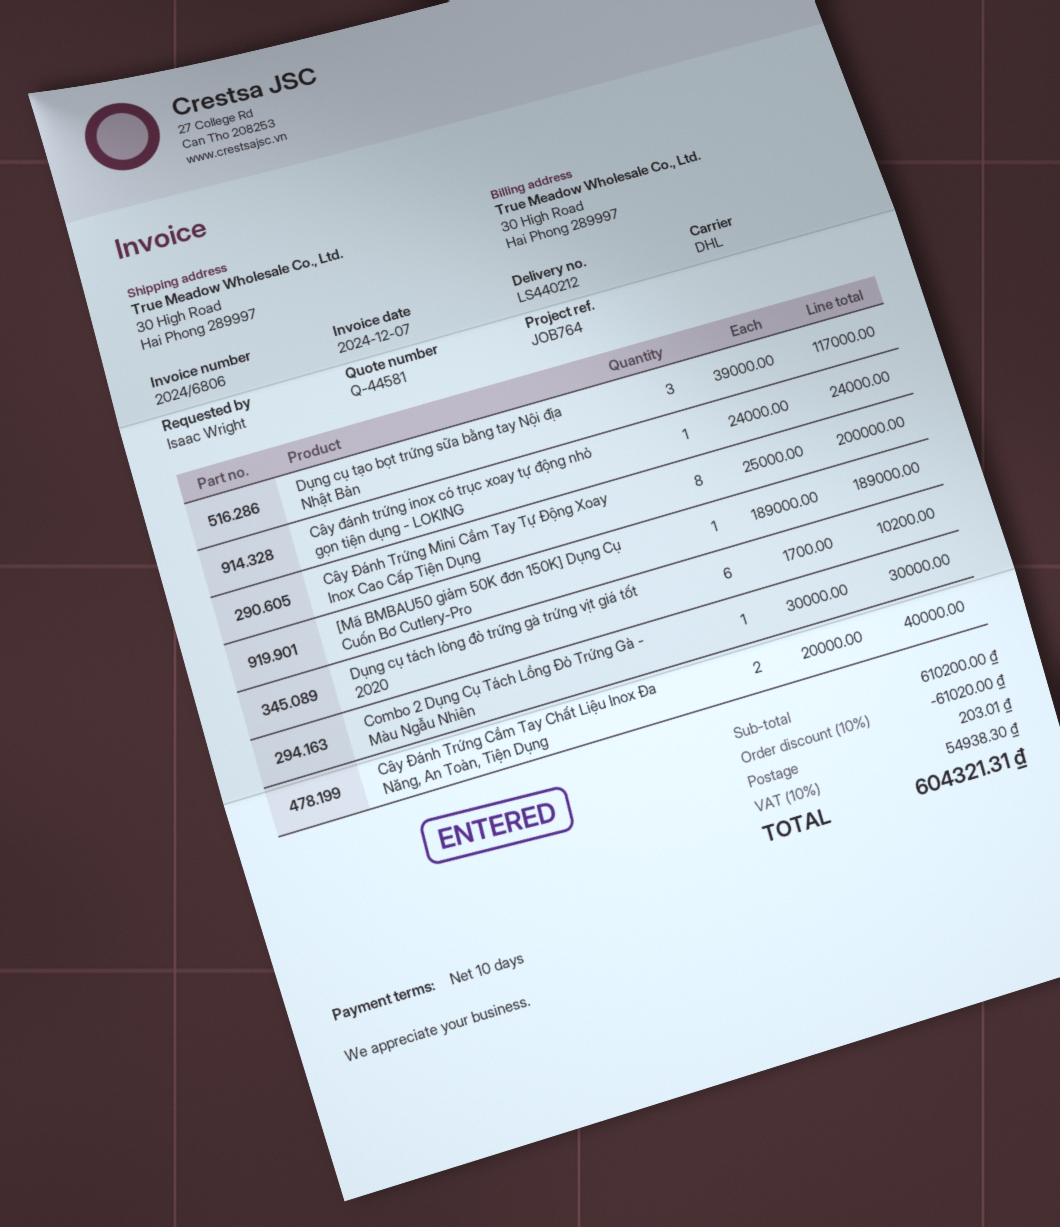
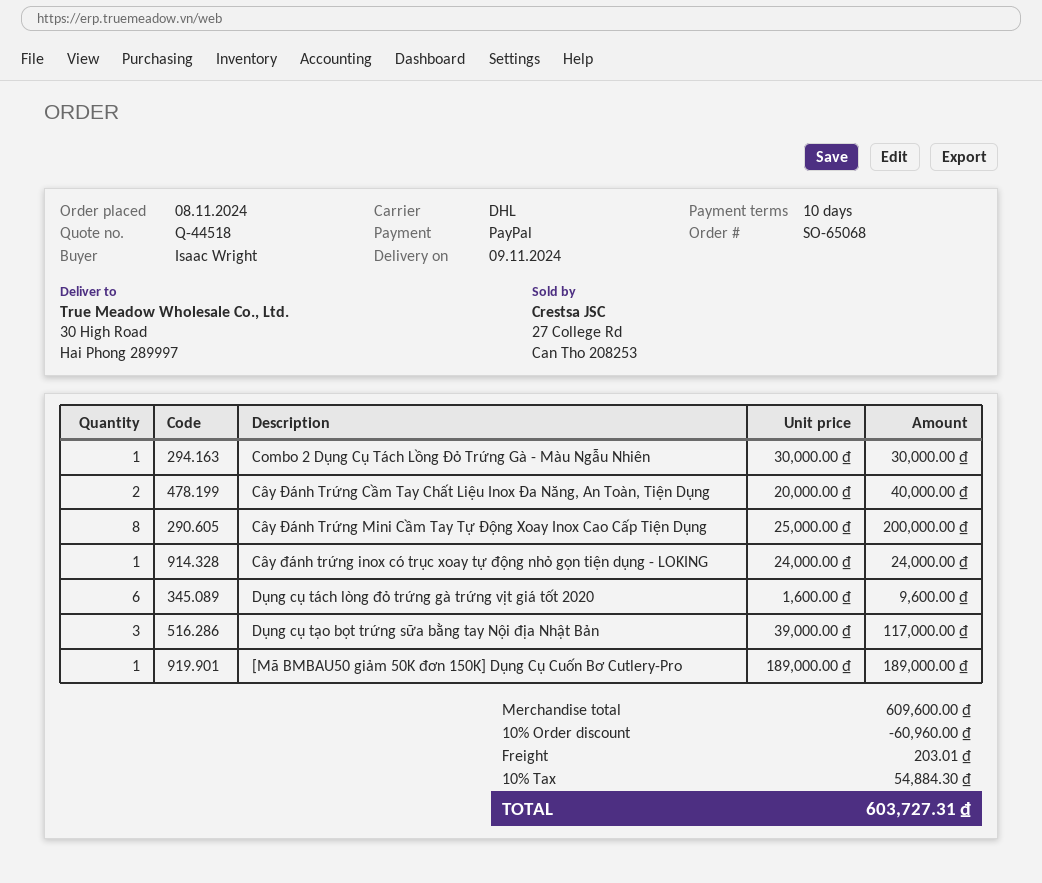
quote number: Q-44581 -> Q-44518
Dụng cụ tách lòng đỏ trứng gà trứng vịt giá tốt 2020: 6 x 1700.00 = 10200.00 -> 6 x 1600.00 = 9600.00
subtotal: 610200.00 -> 609600.00
discount: 10% = 61020.00 -> 10% = 60960.00
tax: 10% = 54938.30 -> 10% = 54884.30
total: 604321.31 -> 603727.31

